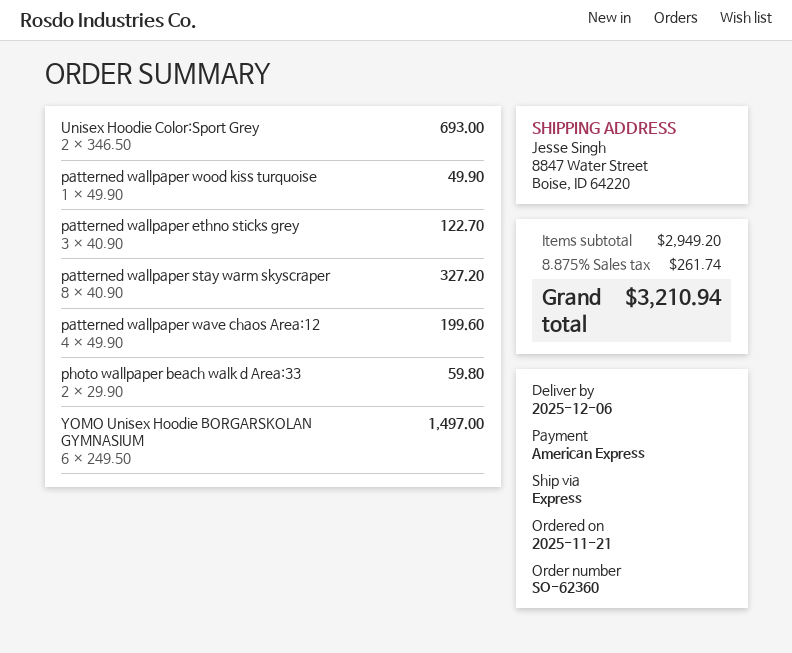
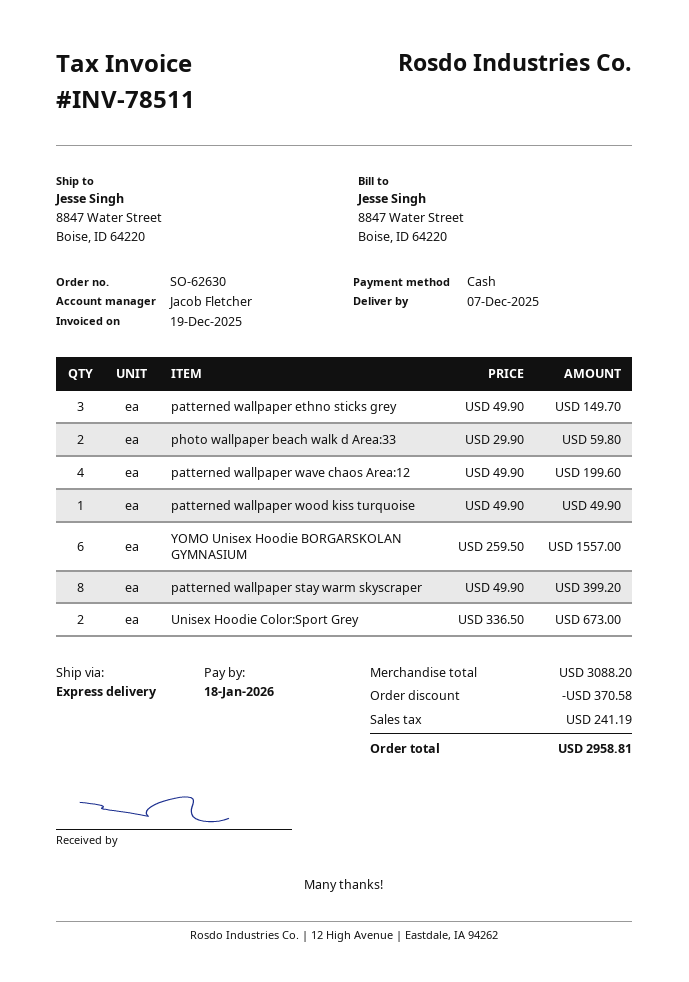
order number: SO-62360 -> SO-62630
delivery date: 2025-12-06 -> 2025-12-07
payment method: American Express -> cash
Unisex Hoodie Color:Sport Grey: 2 x 346.50 = 693.00 -> 2 x 336.50 = 673.00
patterned wallpaper ethno sticks grey: 3 x 40.90 = 122.70 -> 3 x 49.90 = 149.70
patterned wallpaper stay warm skyscraper: 8 x 40.90 = 327.20 -> 8 x 49.90 = 399.20
YOMO Unisex Hoodie BORGARSKOLAN GYMNASIUM: 6 x 249.50 = 1497.00 -> 6 x 259.50 = 1557.00
subtotal: 2949.20 -> 3088.20
discount: none -> 370.58
tax: 261.74 -> 241.19
total: 3210.94 -> 2958.81

